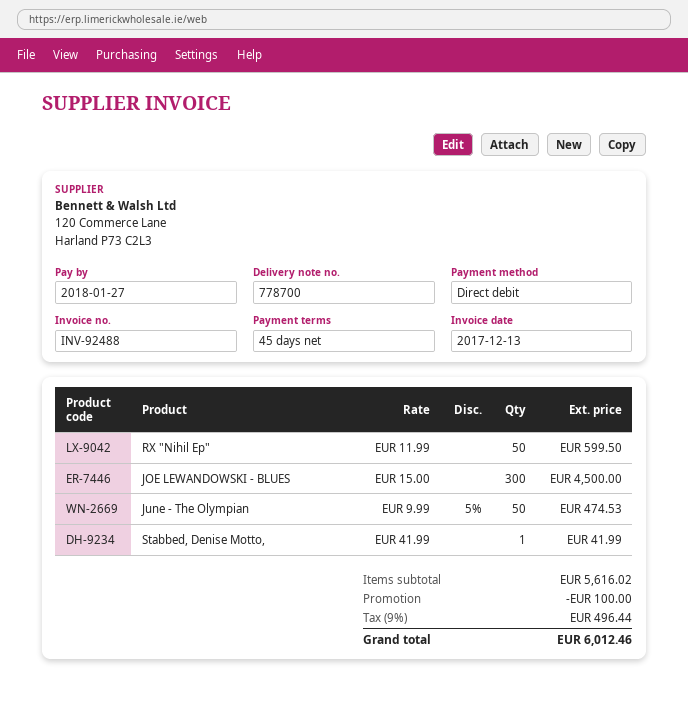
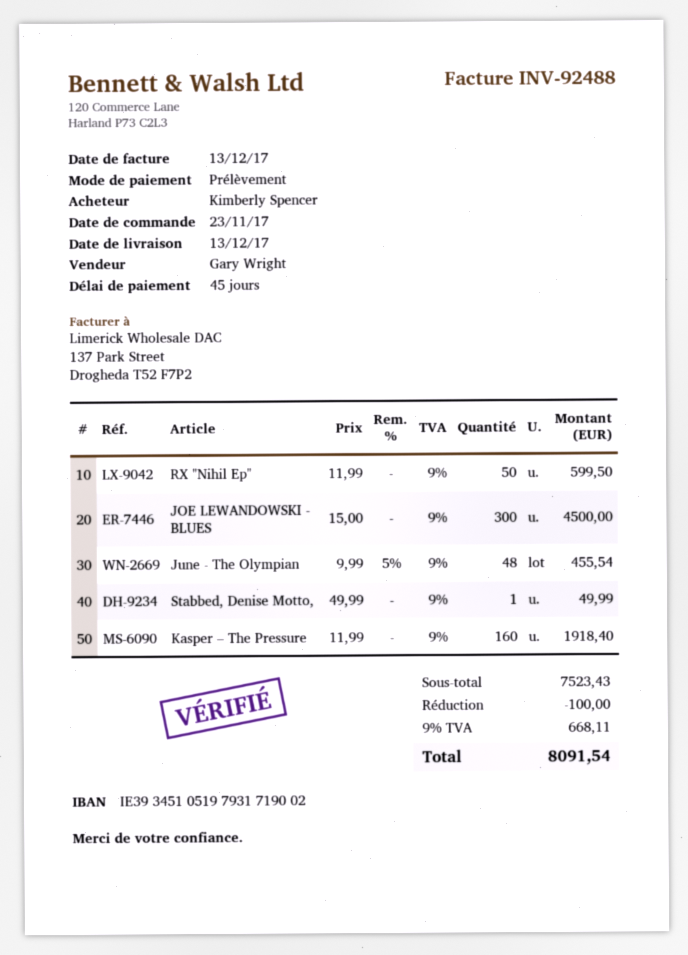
June - The Olympian: 50 x 9.99 - 5% = 474.53 -> 48 x 9.99 - 5% = 455.54
Stabbed, Denise Motto,: 1 x 41.99 = 41.99 -> 1 x 49.99 = 49.99
Kasper – The Pressure: none -> 160 x 11.99 = 1918.40
subtotal: 5616.02 -> 7523.43
tax: 9% = 496.44 -> 9% = 668.11
total: 6012.46 -> 8091.54

